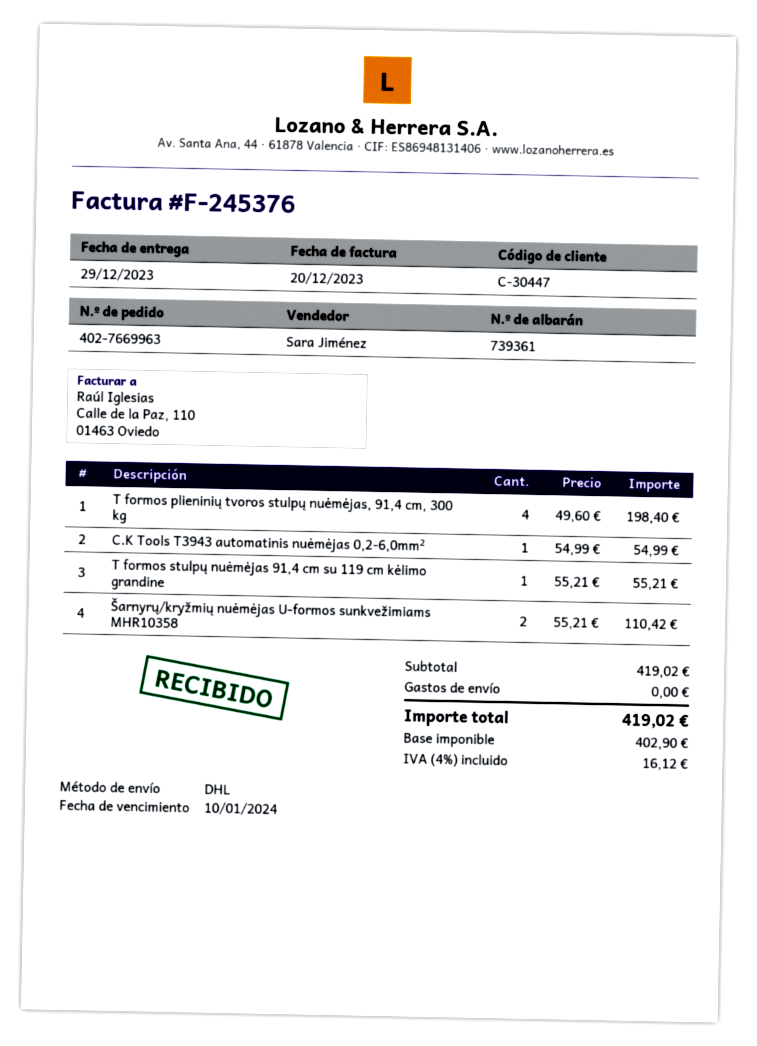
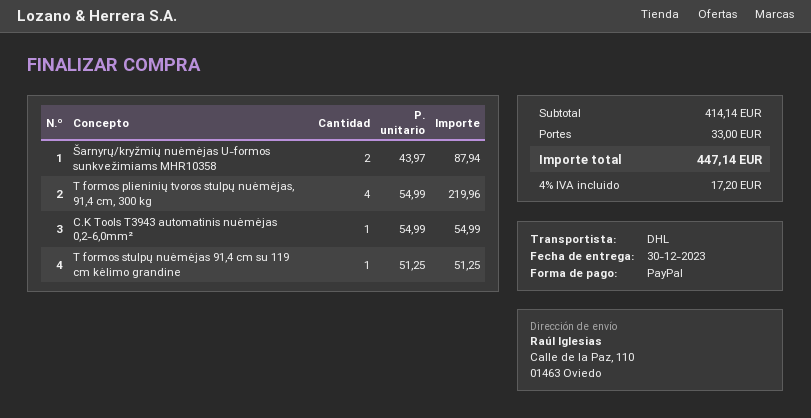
delivery date: 2023-12-29 -> 2023-12-30
T formos plieninių tvoros stulpų nuėmėjas, 91,4 cm, 300 kg: 4 x 49.60 = 198.40 -> 4 x 54.99 = 219.96
T formos stulpų nuėmėjas 91,4 cm su 119 cm kėlimo grandine: 1 x 55.21 = 55.21 -> 1 x 51.25 = 51.25
Šarnyrų/kryžmių nuėmėjas U-formos sunkvežimiams MHR10358: 2 x 55.21 = 110.42 -> 2 x 43.97 = 87.94
subtotal: 419.02 -> 414.14
shipping: 0.00 -> 33.00
tax: 4% = 16.12 -> 4% = 17.20
total: 419.02 -> 447.14

